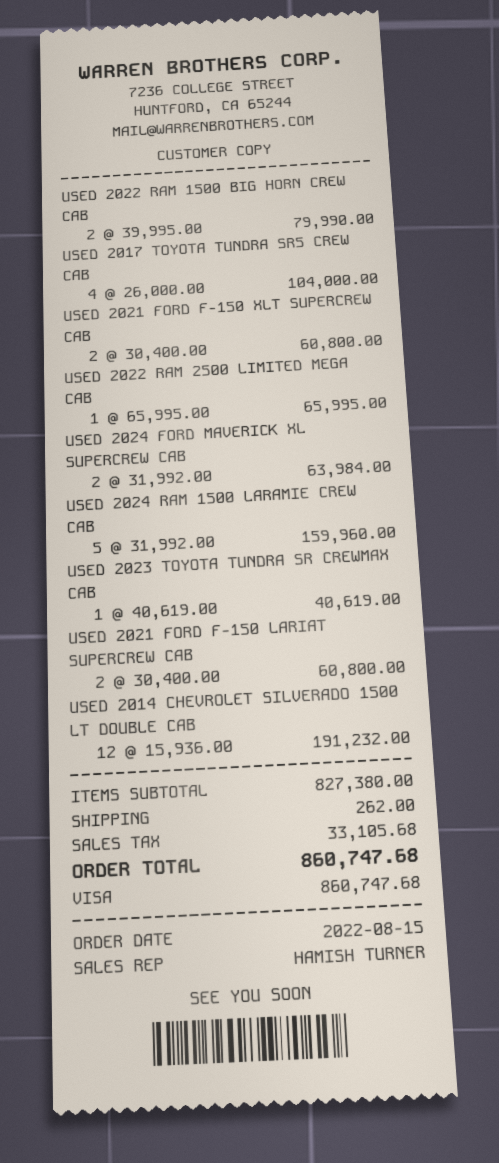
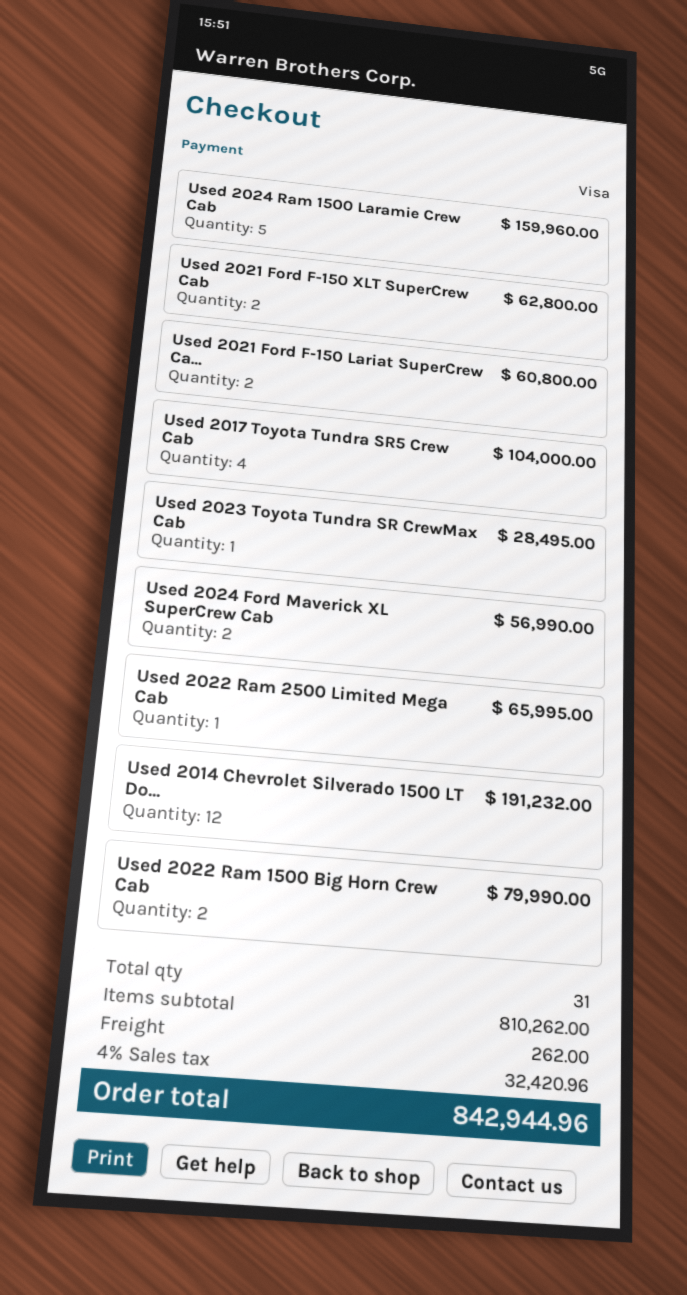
USED 2021 FORD F-150 XLT SUPERCREW CAB: 2 for 60800.00 -> 2 for 62800.00
USED 2024 FORD MAVERICK XL SUPERCREW CAB: 2 for 63984.00 -> 2 for 56990.00
USED 2023 TOYOTA TUNDRA SR CREWMAX CAB: 1 for 40619.00 -> 1 for 28495.00
subtotal: 827380.00 -> 810262.00
tax: 33105.68 -> 32420.96
total: 860747.68 -> 842944.96

